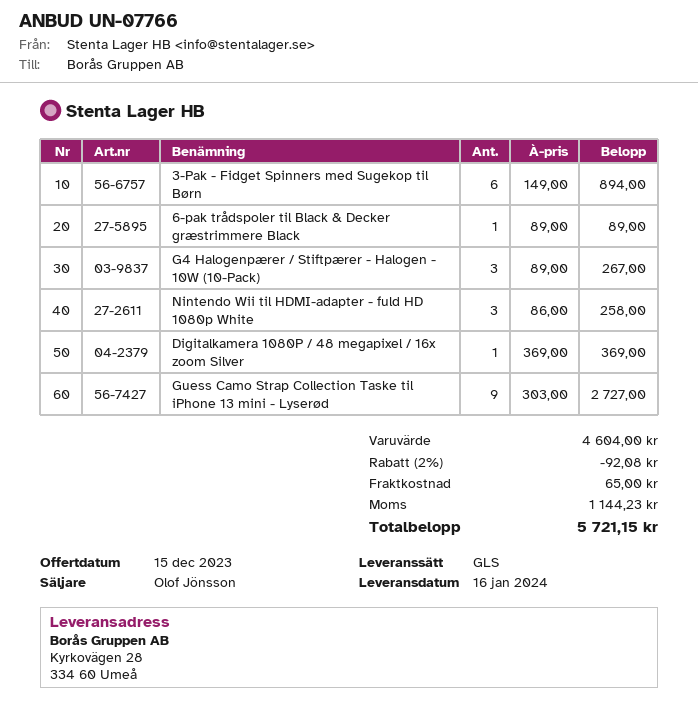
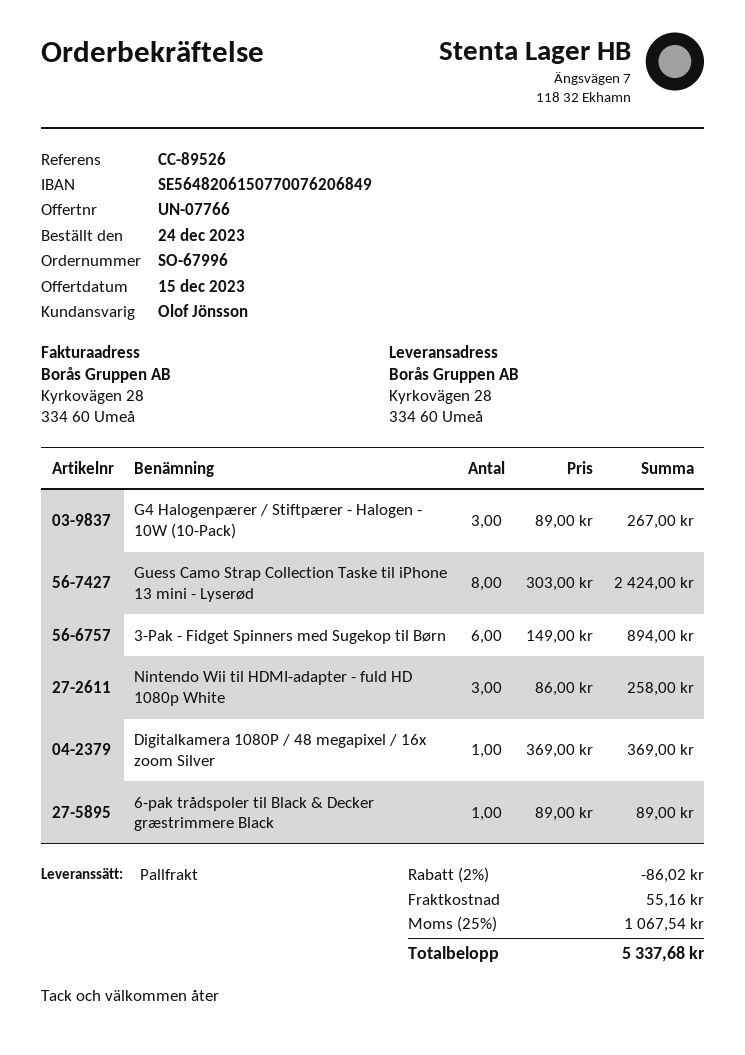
shipping method: GLS -> pallet freight
Guess Camo Strap Collection Taske til iPhone 13 mini - Lyserød: 9 x 303.00 = 2727.00 -> 8 x 303.00 = 2424.00
discount: 2% = 92.08 -> 2% = 86.02
shipping: 65.00 -> 55.16
tax: 1144.23 -> 1067.54
total: 5721.15 -> 5337.68

